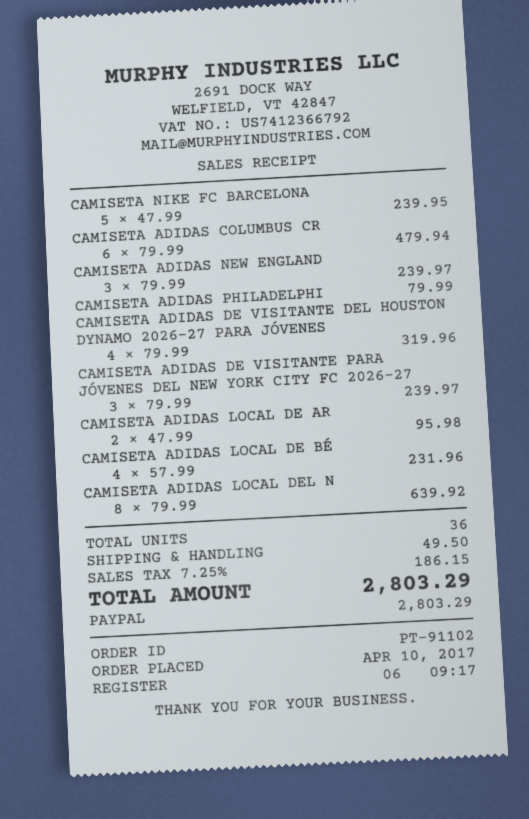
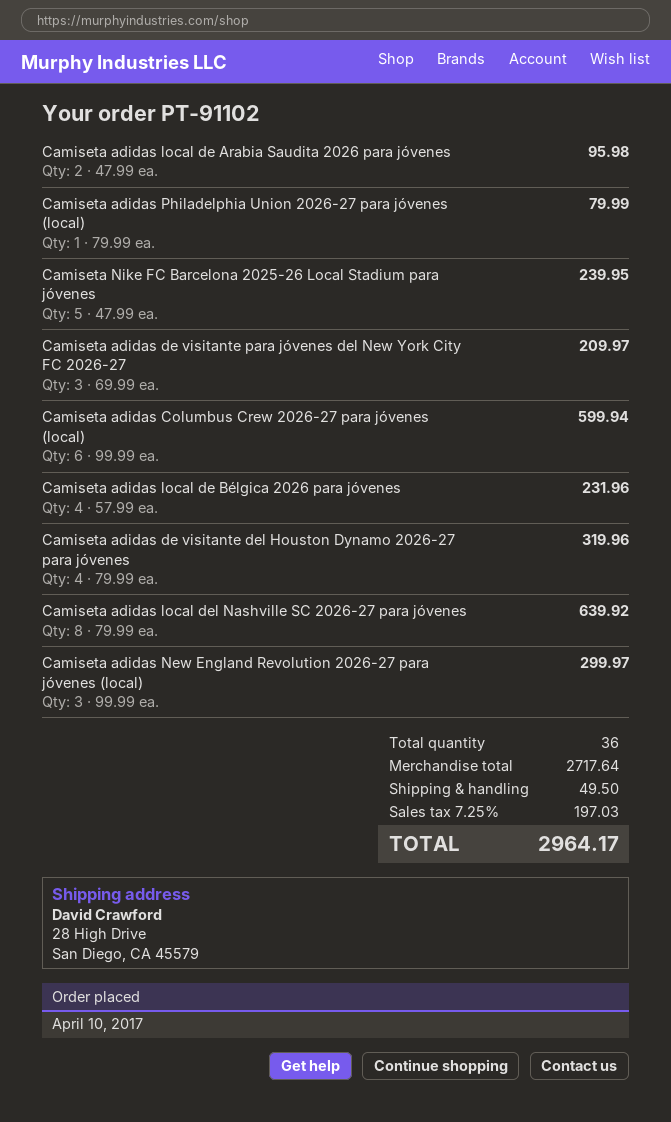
CAMISETA ADIDAS COLUMBUS CR: 6 x 79.99 = 479.94 -> 6 x 99.99 = 599.94
CAMISETA ADIDAS NEW ENGLAND: 3 x 79.99 = 239.97 -> 3 x 99.99 = 299.97
CAMISETA ADIDAS DE VISITANTE PARA JÓVENES DEL NEW YORK CITY FC 2026-27: 3 x 79.99 = 239.97 -> 3 x 69.99 = 209.97
tax: 7.25% = 186.15 -> 7.25% = 197.03
total: 2803.29 -> 2964.17

